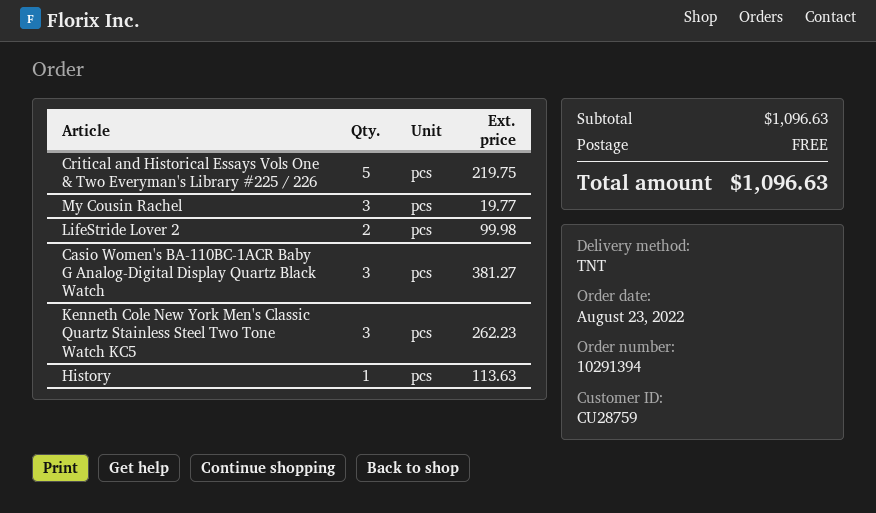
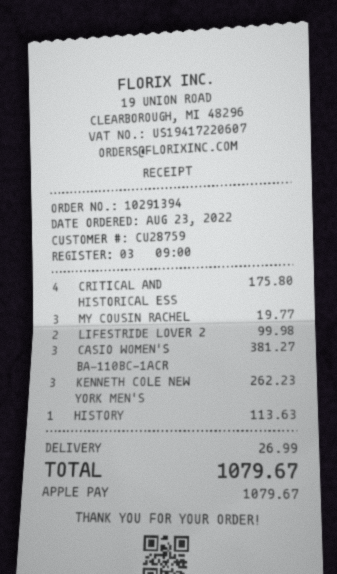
Critical and Historical Essays Vols One & Two Everyman's Library #225 / 226: 5 for 219.75 -> 4 for 175.80
shipping: 0.00 -> 26.99
total: 1096.63 -> 1079.67

